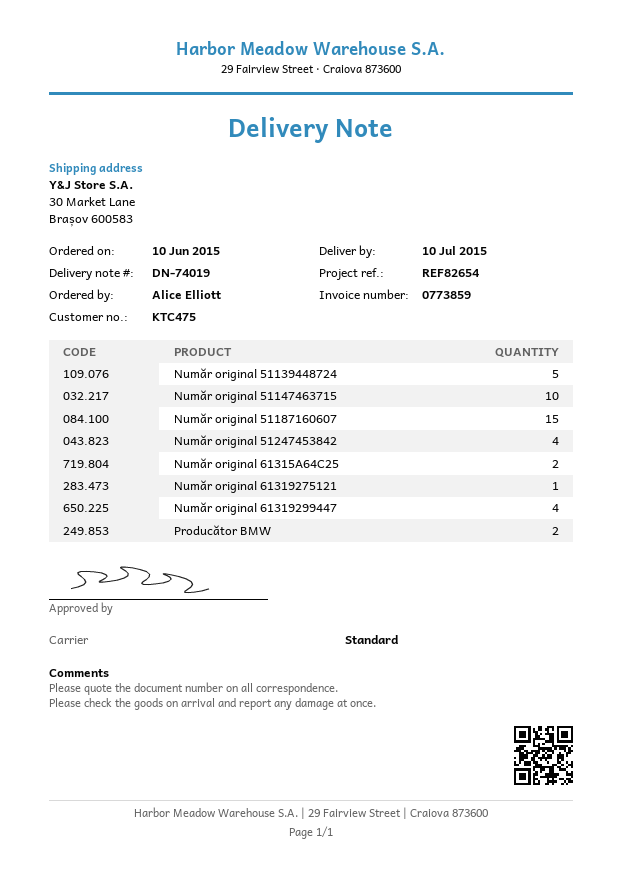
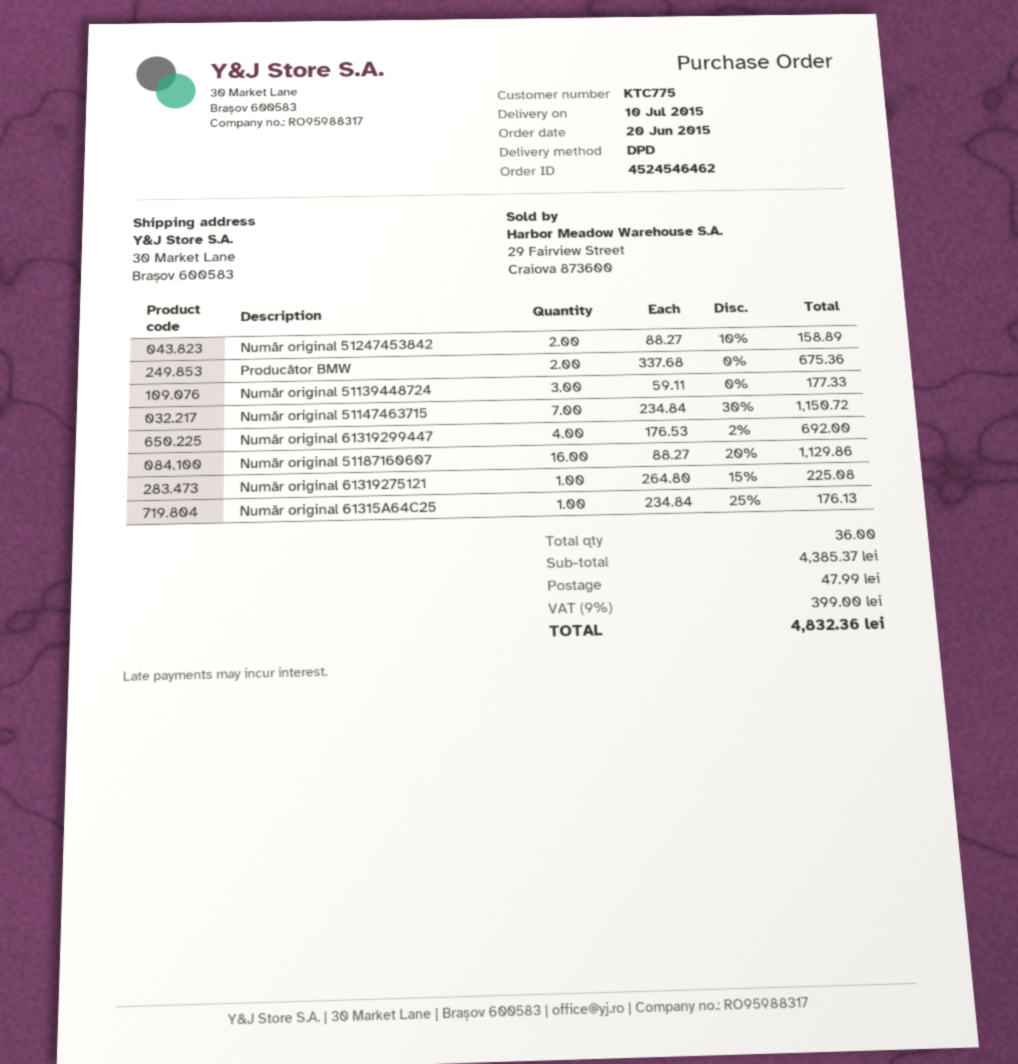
order date: 2015-06-10 -> 2015-06-20
customer number: KTC475 -> KTC775
shipping method: standard -> DPD
Număr original 51139448724: 5 -> 3
Număr original 51147463715: 10 -> 7
Număr original 51187160607: 15 -> 16
Număr original 51247453842: 4 -> 2
Număr original 61315A64C25: 2 -> 1

